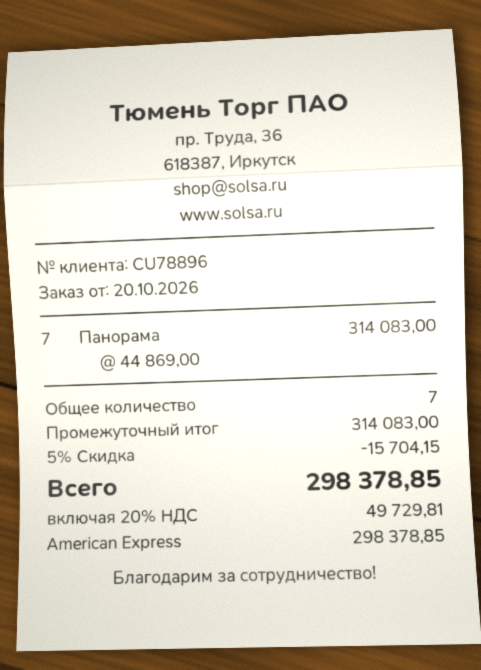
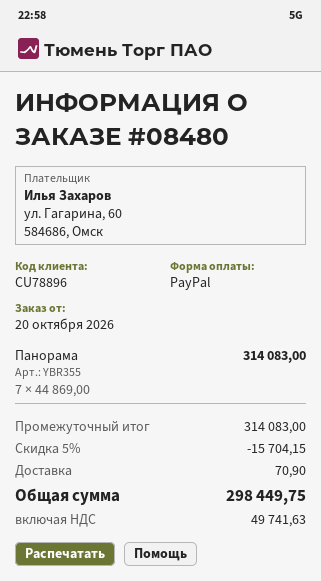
payment method: American Express -> PayPal
shipping: none -> 70.90
tax: 49729.81 -> 49741.63
total: 298378.85 -> 298449.75

